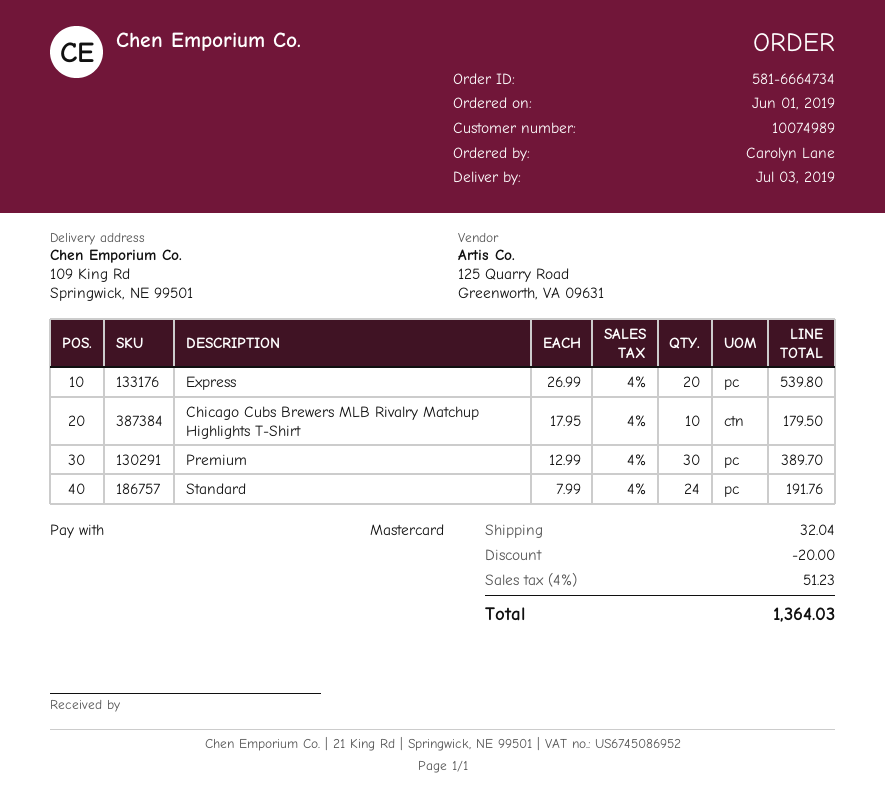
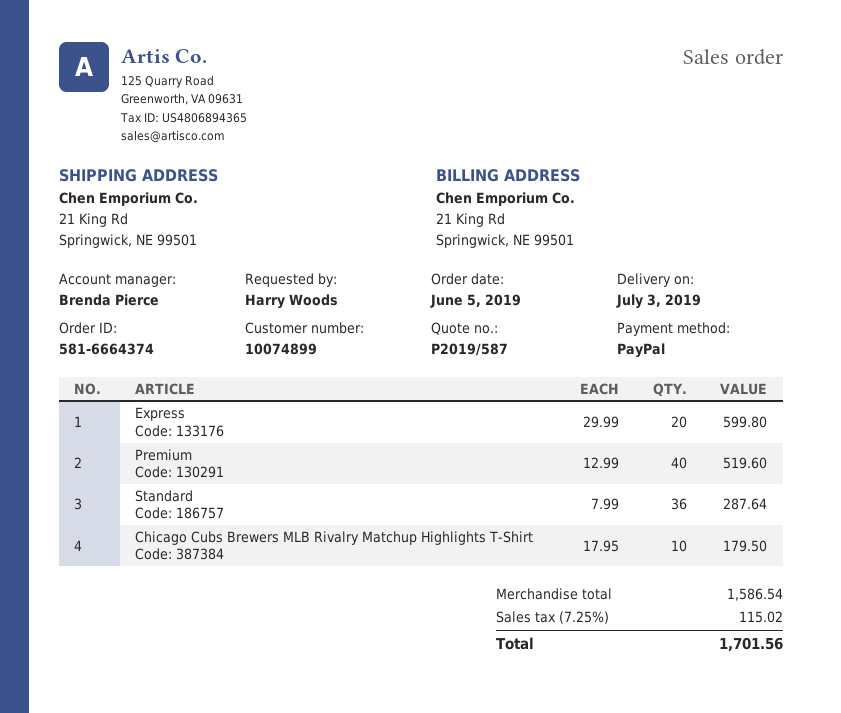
order number: 581-6664734 -> 581-6664374
order date: 2019-06-01 -> 2019-06-05
customer number: 10074989 -> 10074899
ordered by: Carolyn Lane -> Harry Woods
payment method: Mastercard -> PayPal
ship to: 109 King Rd, Springwick, NE 99501 -> 21 King Rd, Springwick, NE 99501
Express: 20 x 26.99 = 539.80 -> 20 x 29.99 = 599.80
Premium: 30 x 12.99 = 389.70 -> 40 x 12.99 = 519.60
Standard: 24 x 7.99 = 191.76 -> 36 x 7.99 = 287.64
discount: 20.00 -> none
shipping: 32.04 -> none
tax: 4% = 51.23 -> 7.25% = 115.02
total: 1364.03 -> 1701.56

